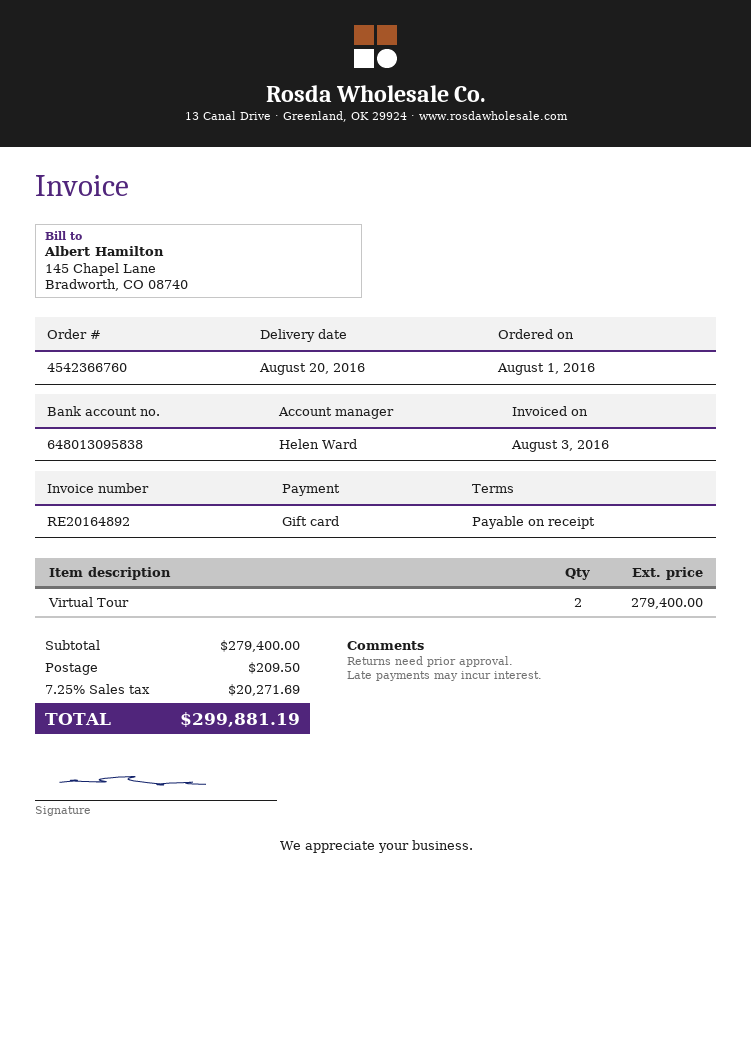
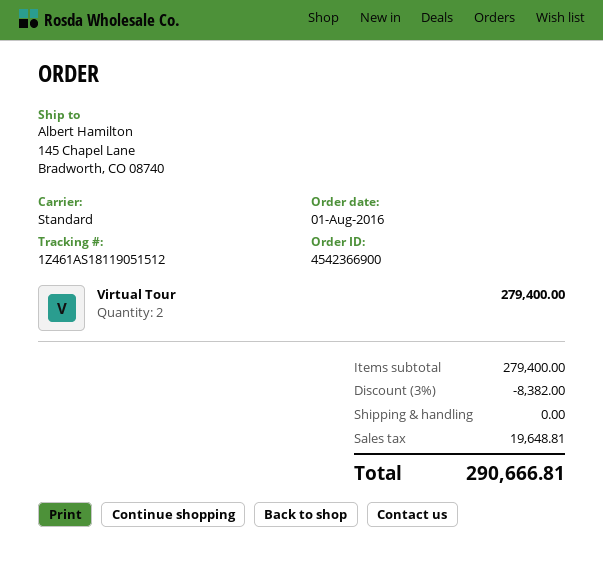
order number: 4542366760 -> 4542366900
discount: none -> 3% = 8382.00
shipping: 209.50 -> 0.00
tax: 20271.69 -> 19648.81
total: 299881.19 -> 290666.81

